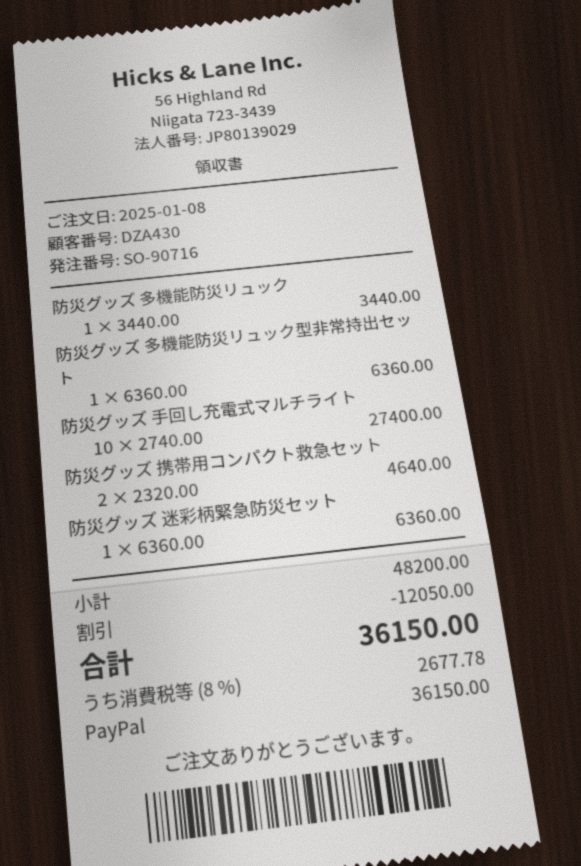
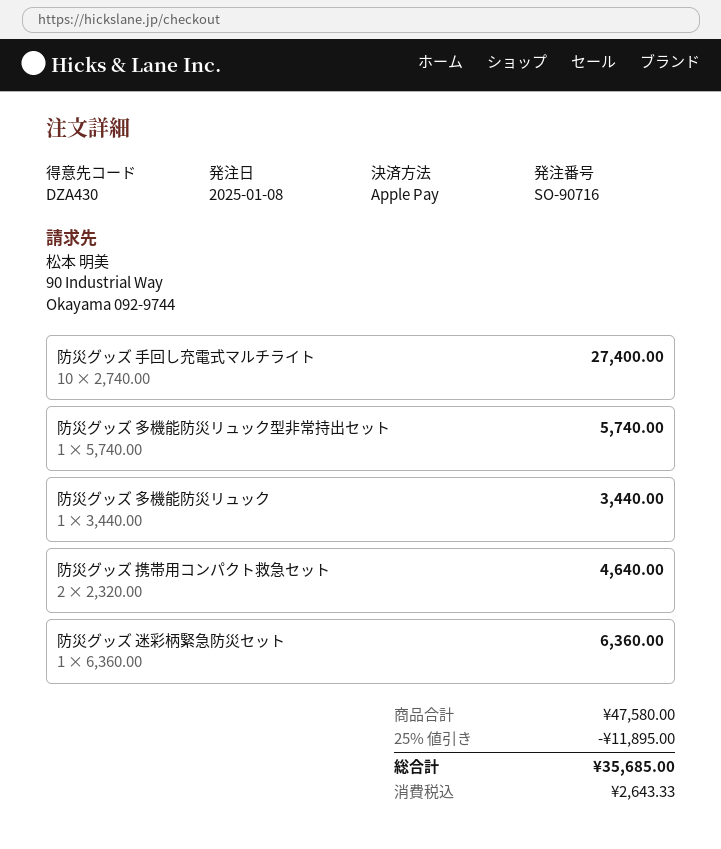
payment method: PayPal -> Apple Pay
防災グッズ 多機能防災リュック型非常持出セット: 1 x 6360.00 = 6360.00 -> 1 x 5740.00 = 5740.00
subtotal: 48200.00 -> 47580.00
discount: 12050.00 -> 11895.00
tax: 2677.78 -> 2643.33
total: 36150.00 -> 35685.00

